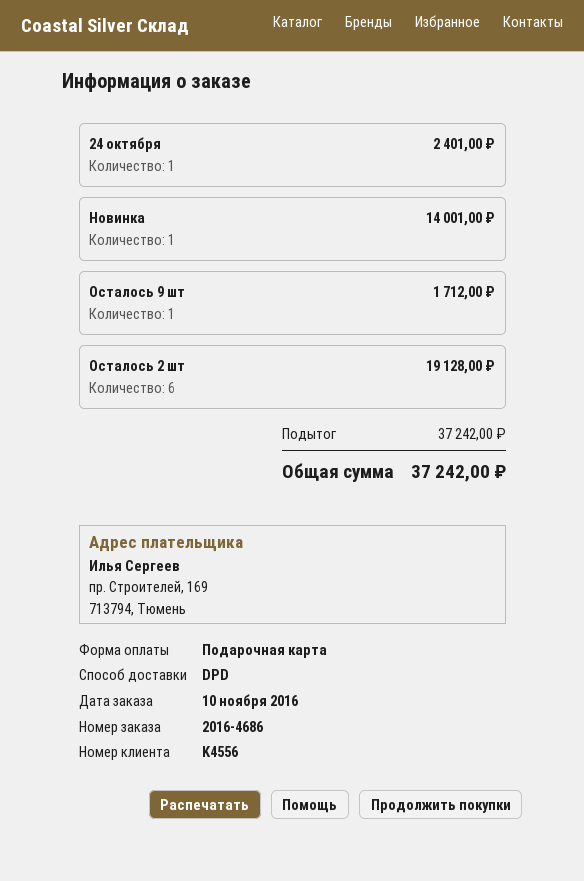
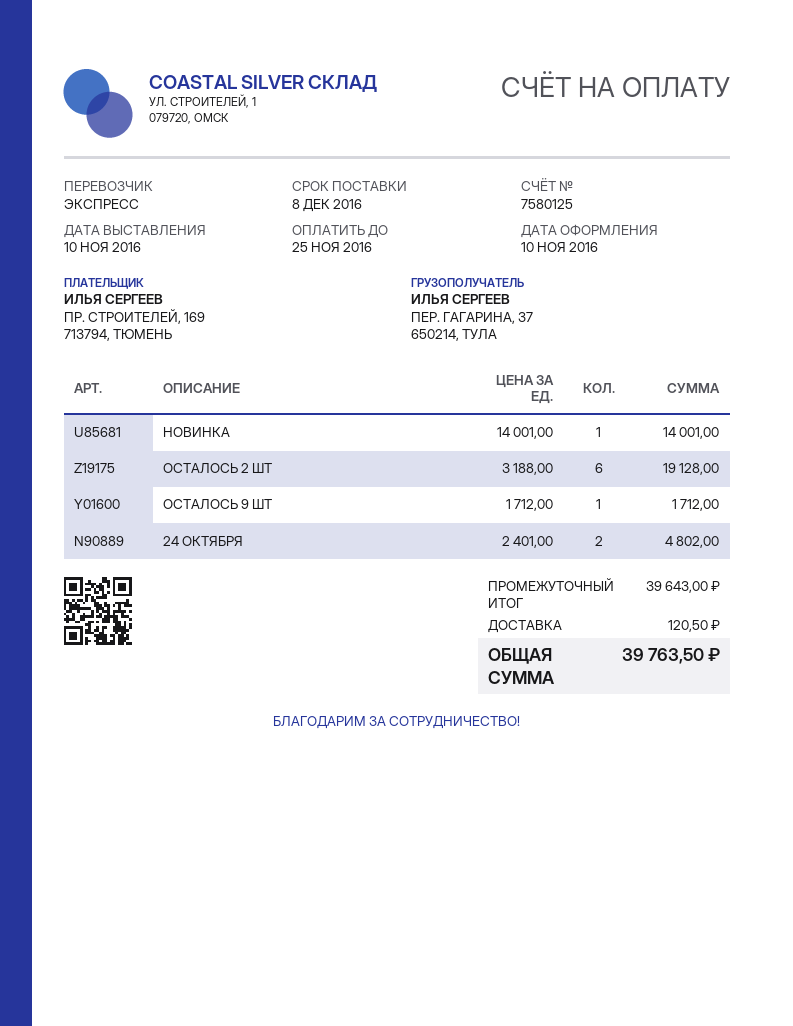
shipping method: DPD -> express
24 октября: 1 for 2401.00 -> 2 for 4802.00
subtotal: 37242.00 -> 39643.00
shipping: none -> 120.50
total: 37242.00 -> 39763.50

